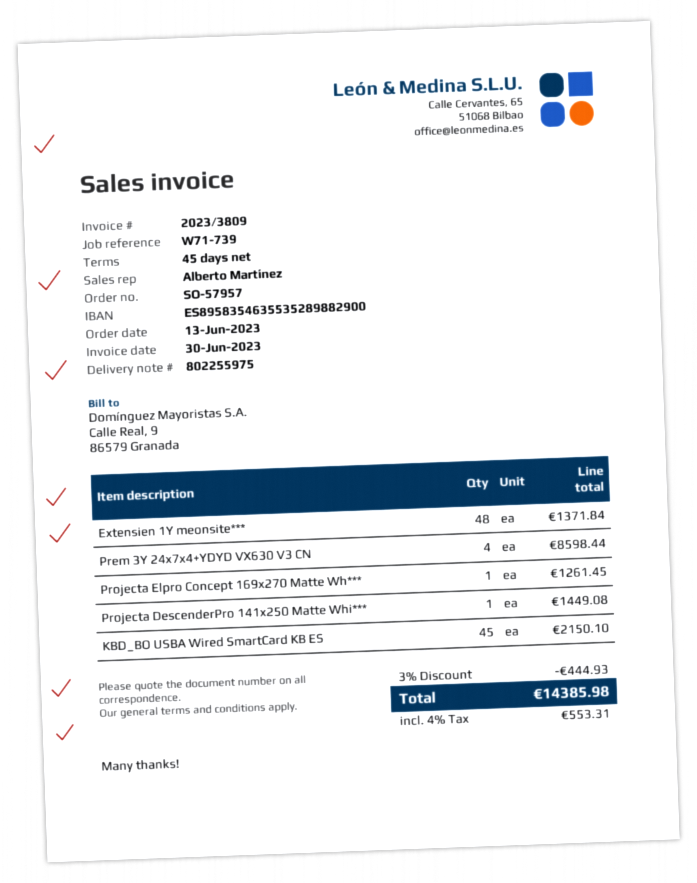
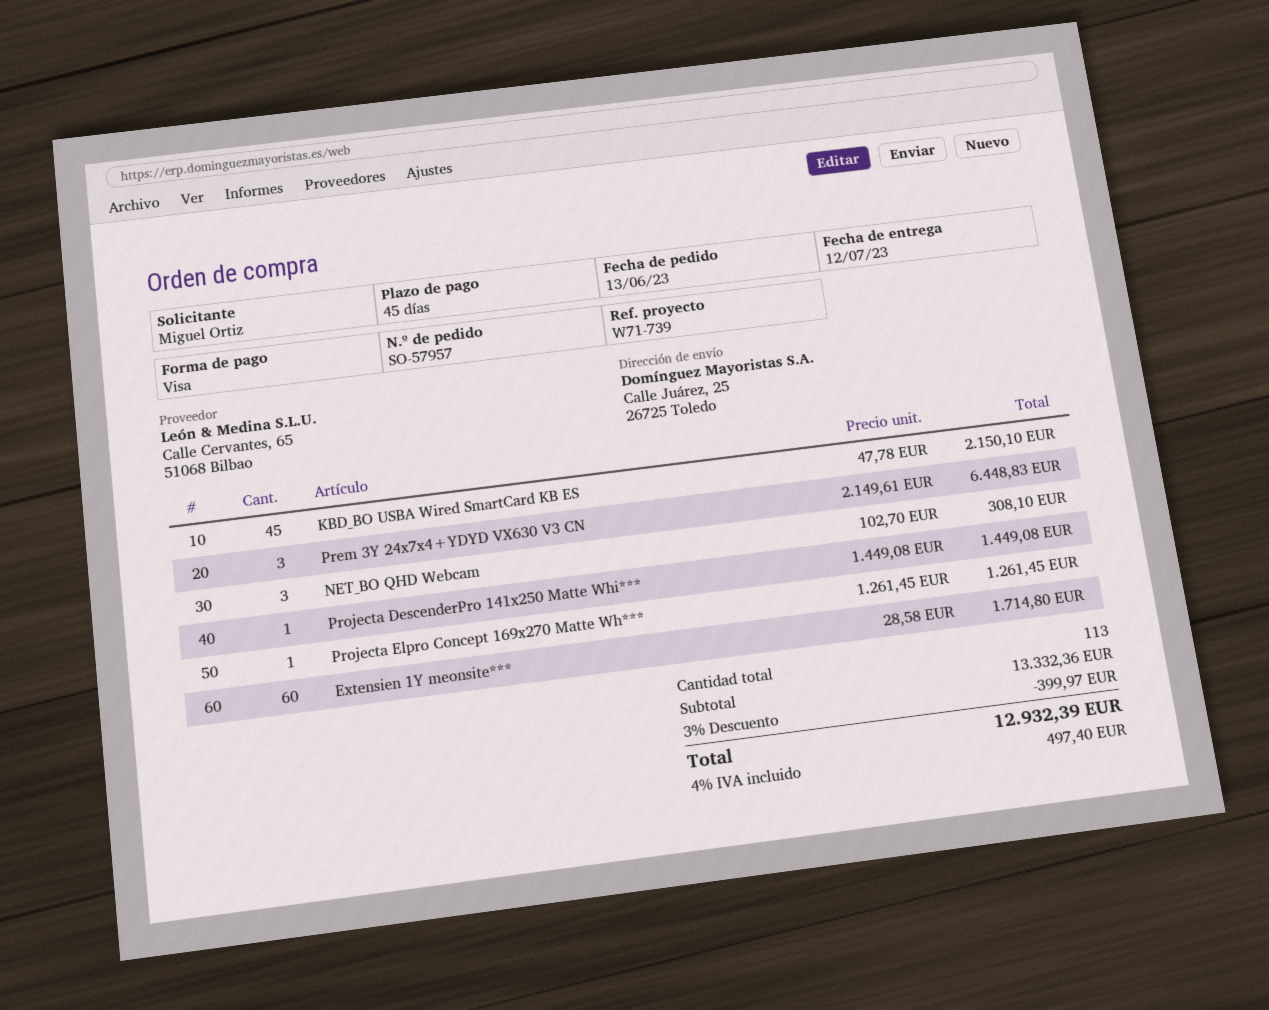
Extensien 1Y meonsite***: 48 for 1371.84 -> 60 for 1714.80
Prem 3Y 24x7x4+YDYD VX630 V3 CN: 4 for 8598.44 -> 3 for 6448.83
NET_BO QHD Webcam: none -> 3 for 308.10
discount: 3% = 444.93 -> 3% = 399.97
tax: 4% = 553.31 -> 4% = 497.40
total: 14385.98 -> 12932.39

